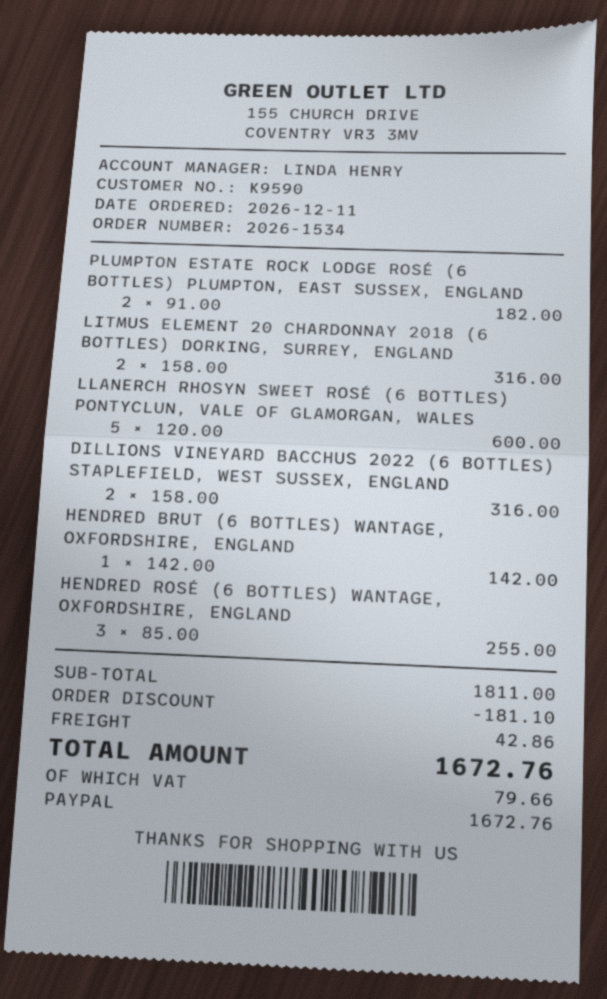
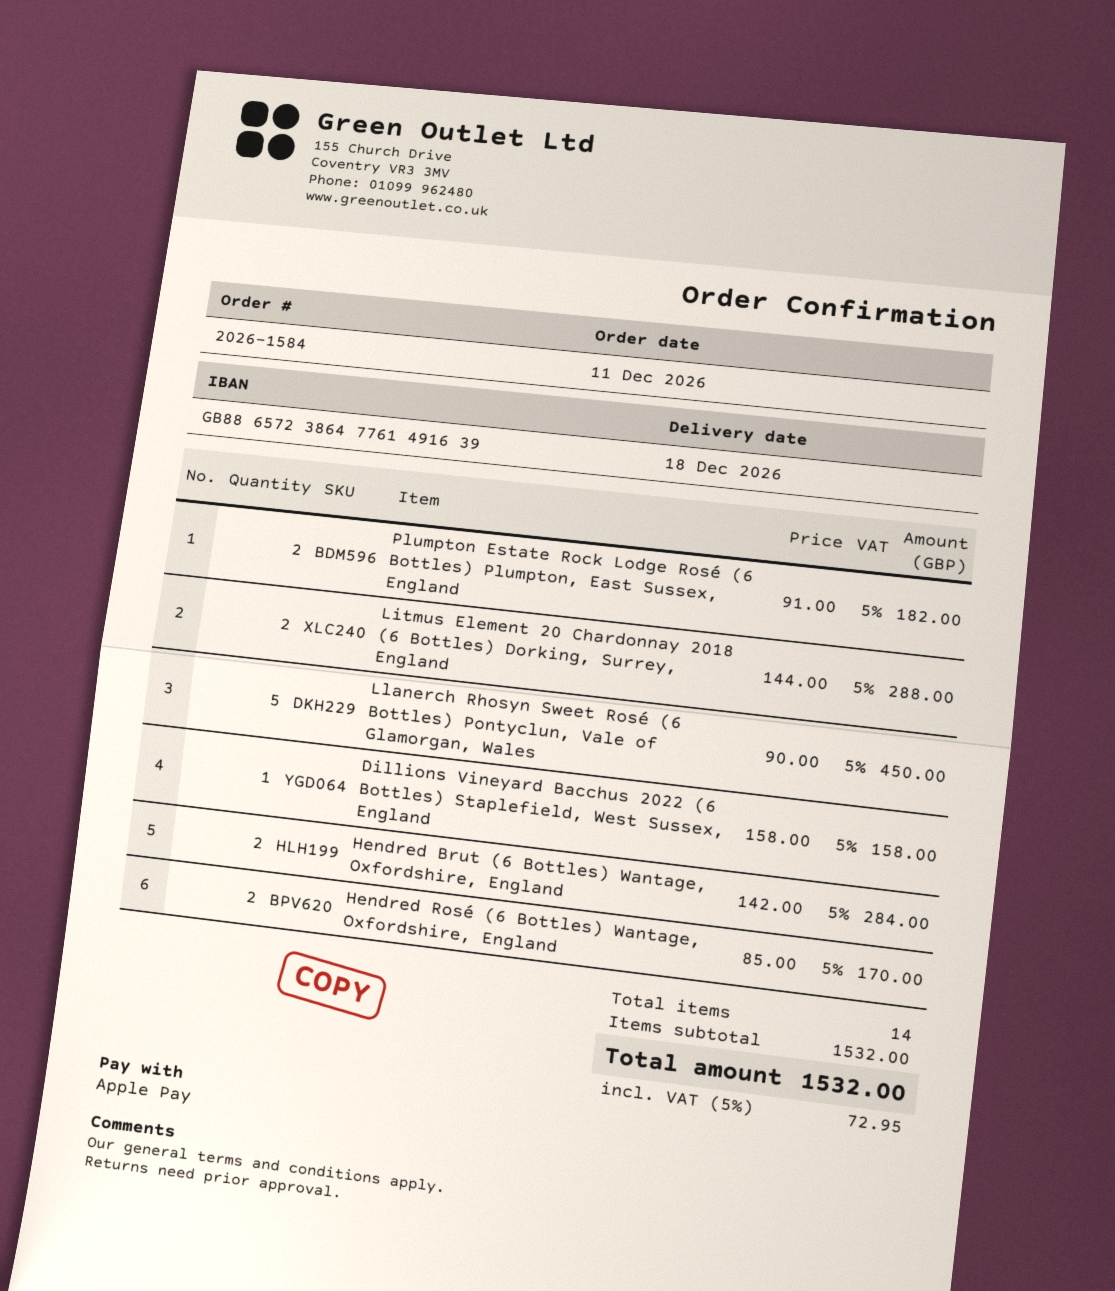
order number: 2026-1534 -> 2026-1584
payment method: PayPal -> Apple Pay
LITMUS ELEMENT 20 CHARDONNAY 2018 (6 BOTTLES) DORKING, SURREY, ENGLAND: 2 x 158.00 = 316.00 -> 2 x 144.00 = 288.00
LLANERCH RHOSYN SWEET ROSÉ (6 BOTTLES) PONTYCLUN, VALE OF GLAMORGAN, WALES: 5 x 120.00 = 600.00 -> 5 x 90.00 = 450.00
DILLIONS VINEYARD BACCHUS 2022 (6 BOTTLES) STAPLEFIELD, WEST SUSSEX, ENGLAND: 2 x 158.00 = 316.00 -> 1 x 158.00 = 158.00
HENDRED BRUT (6 BOTTLES) WANTAGE, OXFORDSHIRE, ENGLAND: 1 x 142.00 = 142.00 -> 2 x 142.00 = 284.00
HENDRED ROSÉ (6 BOTTLES) WANTAGE, OXFORDSHIRE, ENGLAND: 3 x 85.00 = 255.00 -> 2 x 85.00 = 170.00
subtotal: 1811.00 -> 1532.00
discount: 181.10 -> none
shipping: 42.86 -> none
tax: 79.66 -> 72.95
total: 1672.76 -> 1532.00

